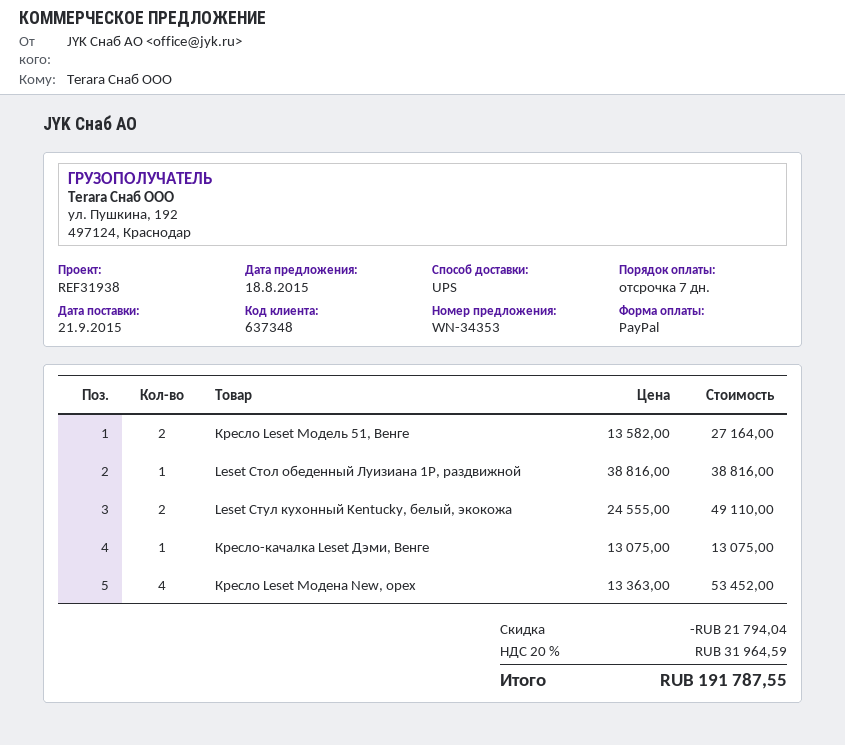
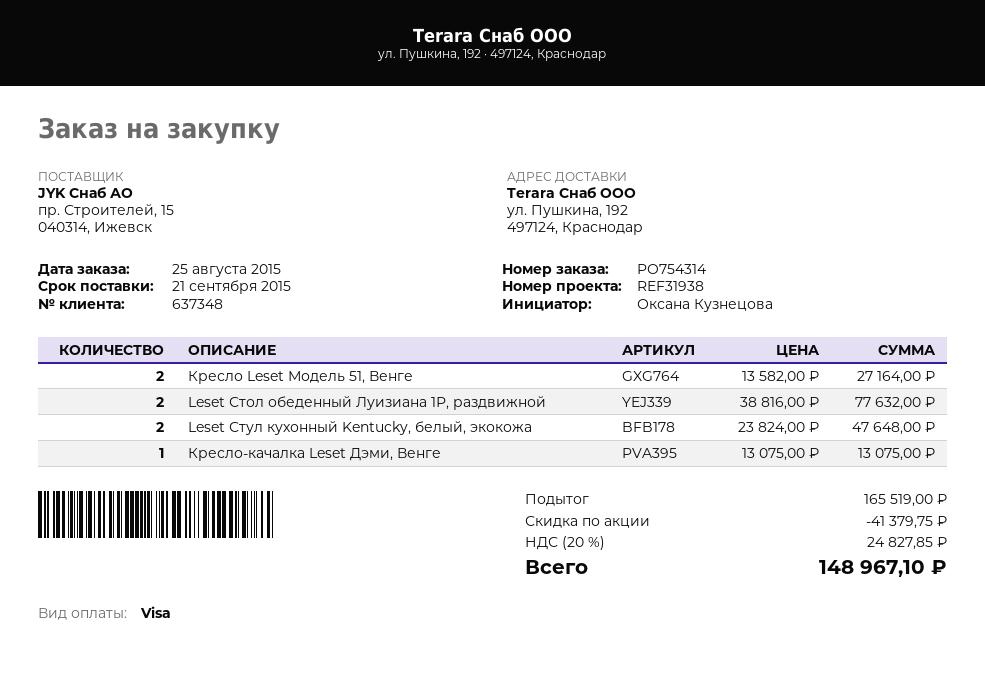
payment method: PayPal -> Visa
Leset Стол обеденный Луизиана 1Р, раздвижной: 1 x 38816.00 = 38816.00 -> 2 x 38816.00 = 77632.00
Leset Стул кухонный Kentucky, белый, экокожа: 2 x 24555.00 = 49110.00 -> 2 x 23824.00 = 47648.00
Кресло Leset Модена New, орех: 4 x 13363.00 = 53452.00 -> none
discount: 21794.04 -> 41379.75
tax: 20% = 31964.59 -> 20% = 24827.85
total: 191787.55 -> 148967.10

